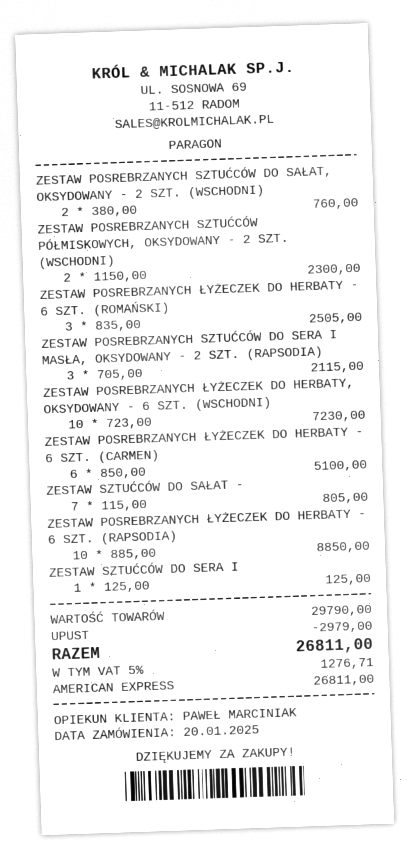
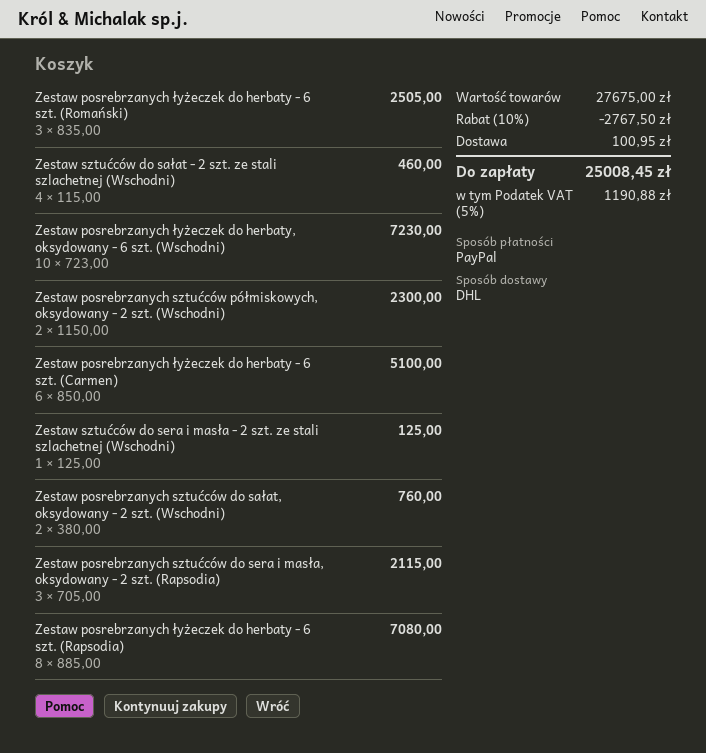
payment method: American Express -> PayPal
ZESTAW SZTUĆCÓW DO SAŁAT -: 7 x 115.00 = 805.00 -> 4 x 115.00 = 460.00
ZESTAW POSREBRZANYCH ŁYŻECZEK DO HERBATY - 6 SZT. (RAPSODIA): 10 x 885.00 = 8850.00 -> 8 x 885.00 = 7080.00
subtotal: 29790.00 -> 27675.00
discount: 2979.00 -> 2767.50
shipping: none -> 100.95
tax: 5% = 1276.71 -> 5% = 1190.88
total: 26811.00 -> 25008.45

